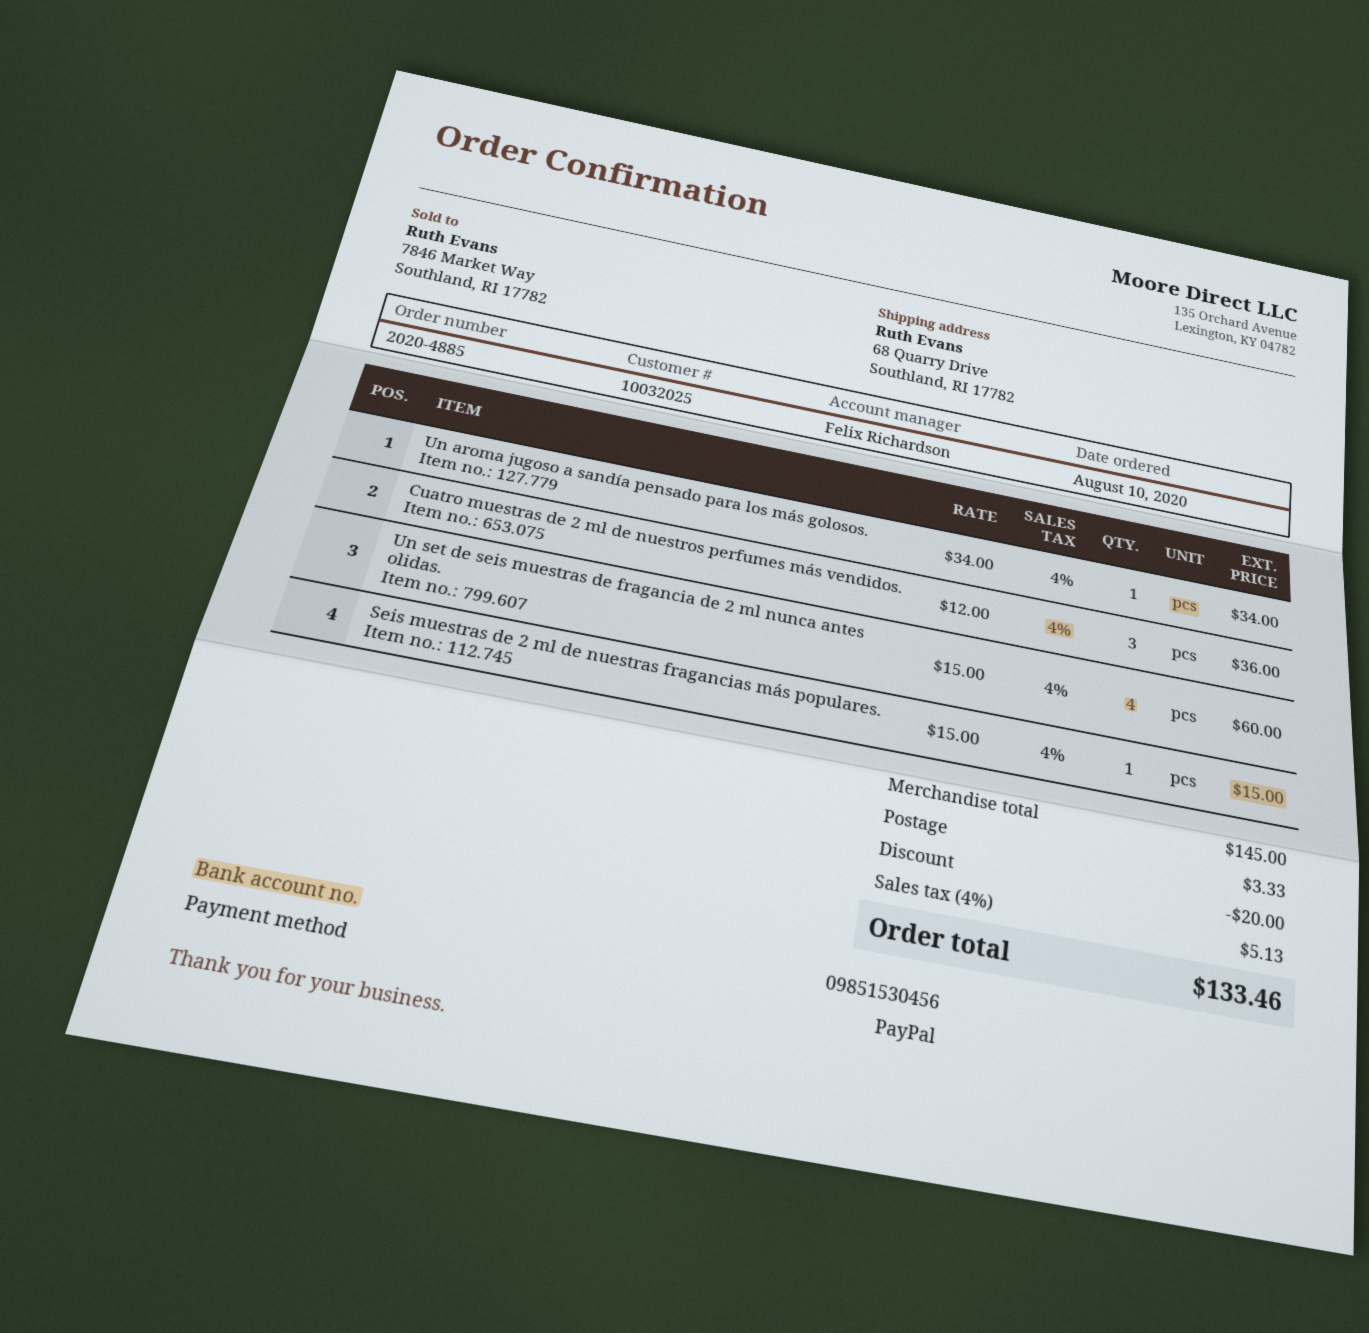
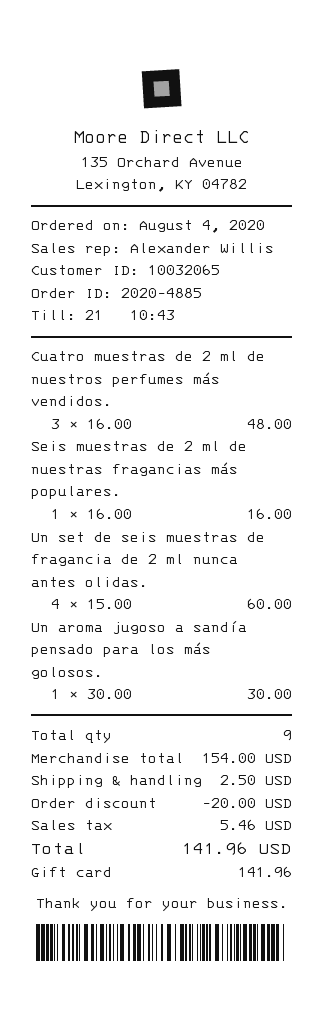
order date: 2020-08-10 -> 2020-08-04
customer number: 10032025 -> 10032065
sales rep: Felix Richardson -> Alexander Willis
payment method: PayPal -> gift card
Un aroma jugoso a sandía pensado para los más golosos.: 1 x 34.00 = 34.00 -> 1 x 30.00 = 30.00
Cuatro muestras de 2 ml de nuestros perfumes más vendidos.: 3 x 12.00 = 36.00 -> 3 x 16.00 = 48.00
Seis muestras de 2 ml de nuestras fragancias más populares.: 1 x 15.00 = 15.00 -> 1 x 16.00 = 16.00
subtotal: 145.00 -> 154.00
shipping: 3.33 -> 2.50
tax: 5.13 -> 5.46
total: 133.46 -> 141.96

